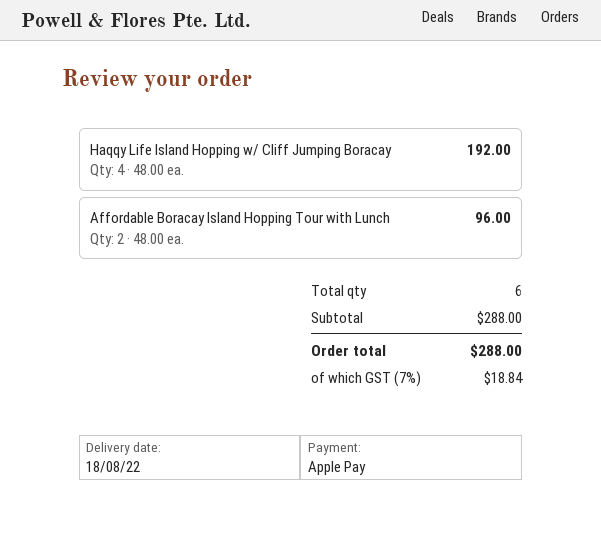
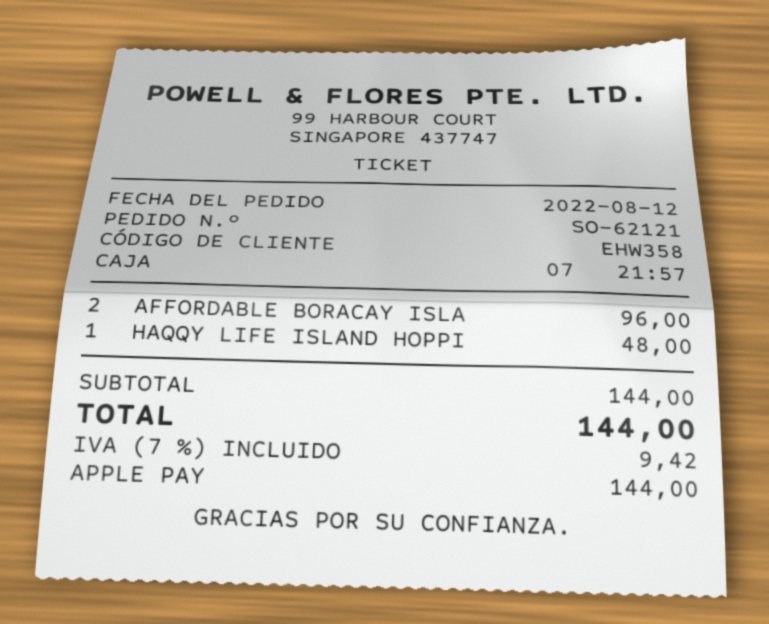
Haqqy Life Island Hopping w/ Cliff Jumping Boracay: 4 for 192.00 -> 1 for 48.00
subtotal: 288.00 -> 144.00
tax: 7% = 18.84 -> 7% = 9.42
total: 288.00 -> 144.00

